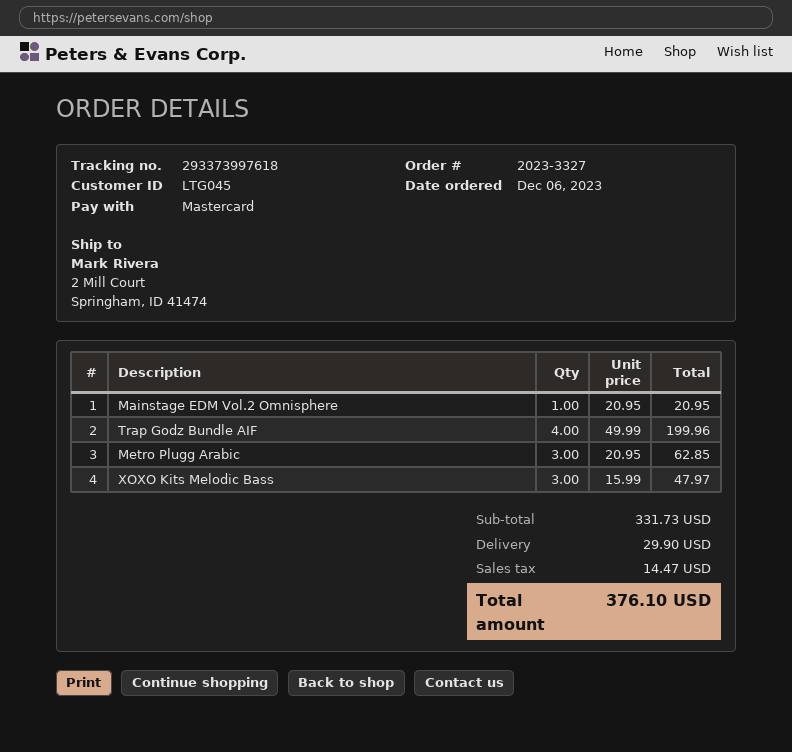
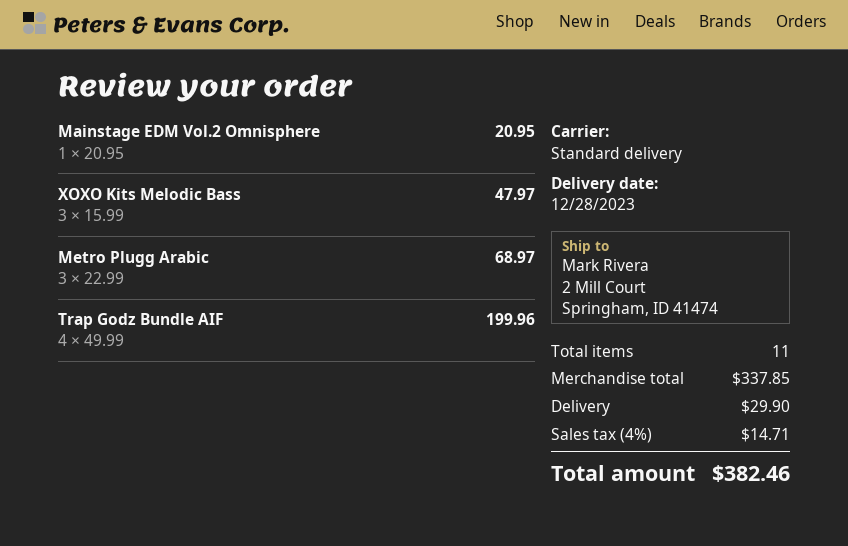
Metro Plugg Arabic: 3 x 20.95 = 62.85 -> 3 x 22.99 = 68.97
subtotal: 331.73 -> 337.85
tax: 14.47 -> 14.71
total: 376.10 -> 382.46

